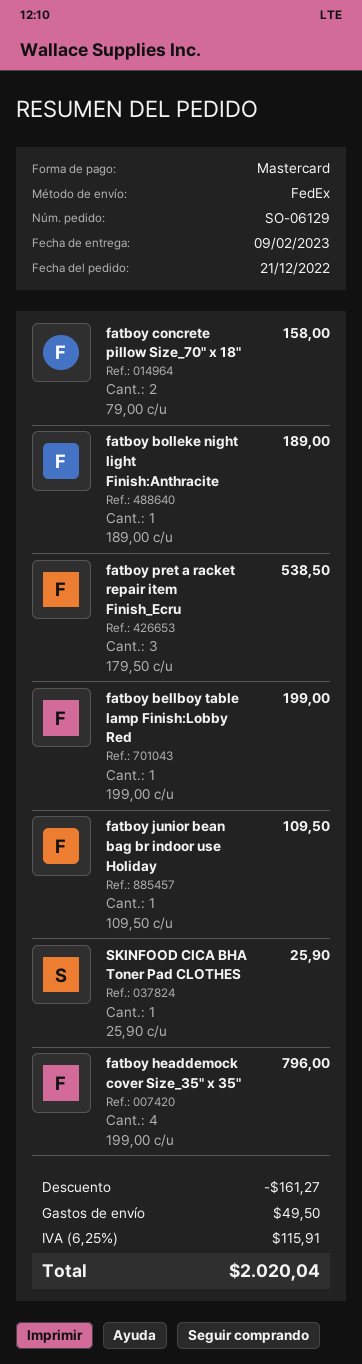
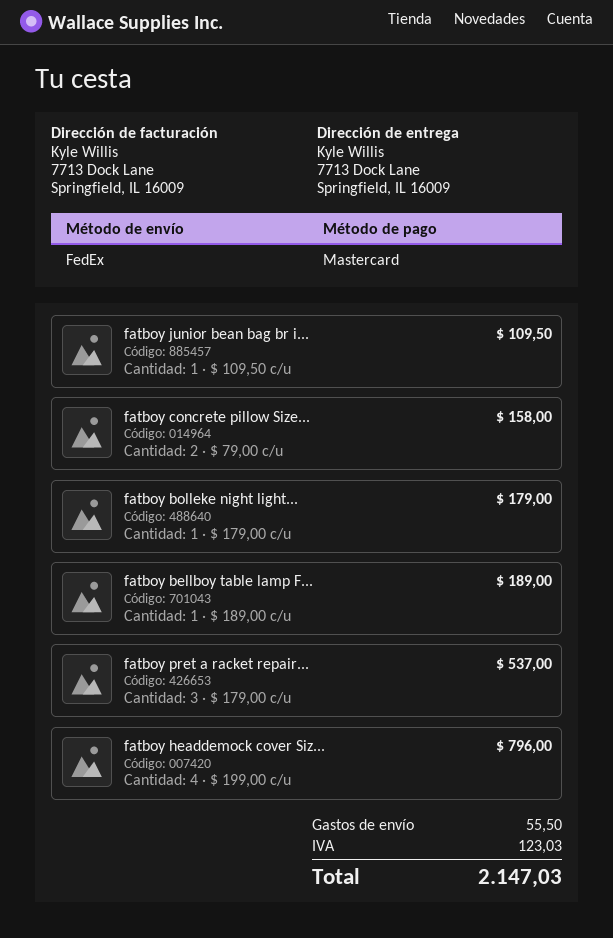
fatboy bolleke night light Finish:Anthracite: 1 x 189.00 = 189.00 -> 1 x 179.00 = 179.00
fatboy pret a racket repair item Finish_Ecru: 3 x 179.50 = 538.50 -> 3 x 179.00 = 537.00
fatboy bellboy table lamp Finish:Lobby Red: 1 x 199.00 = 199.00 -> 1 x 189.00 = 189.00
SKINFOOD CICA BHA Toner Pad CLOTHES: 1 x 25.90 = 25.90 -> none
discount: 161.27 -> none
shipping: 49.50 -> 55.50
tax: 115.91 -> 123.03
total: 2020.04 -> 2147.03

